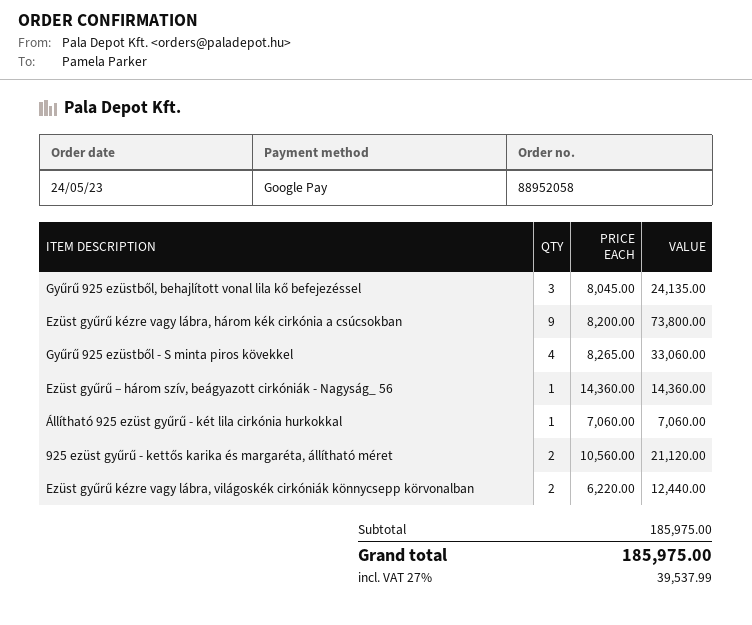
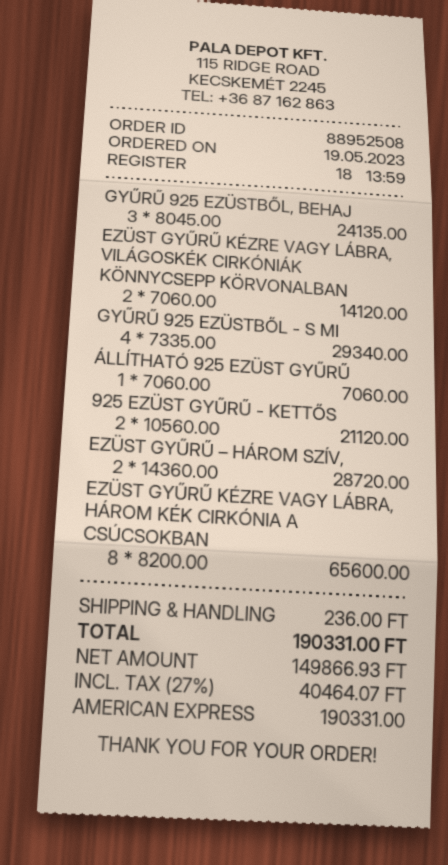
order number: 88952058 -> 88952508
order date: 2023-05-24 -> 2023-05-19
payment method: Google Pay -> American Express
Ezüst gyűrű kézre vagy lábra, három kék cirkónia a csúcsokban: 9 x 8200.00 = 73800.00 -> 8 x 8200.00 = 65600.00
Gyűrű 925 ezüstből - S minta piros kövekkel: 4 x 8265.00 = 33060.00 -> 4 x 7335.00 = 29340.00
Ezüst gyűrű – három szív, beágyazott cirkóniák - Nagyság_ 56: 1 x 14360.00 = 14360.00 -> 2 x 14360.00 = 28720.00
Ezüst gyűrű kézre vagy lábra, világoskék cirkóniák könnycsepp körvonalban: 2 x 6220.00 = 12440.00 -> 2 x 7060.00 = 14120.00
shipping: none -> 236.00
tax: 27% = 39537.99 -> 27% = 40464.07
total: 185975.00 -> 190331.00

